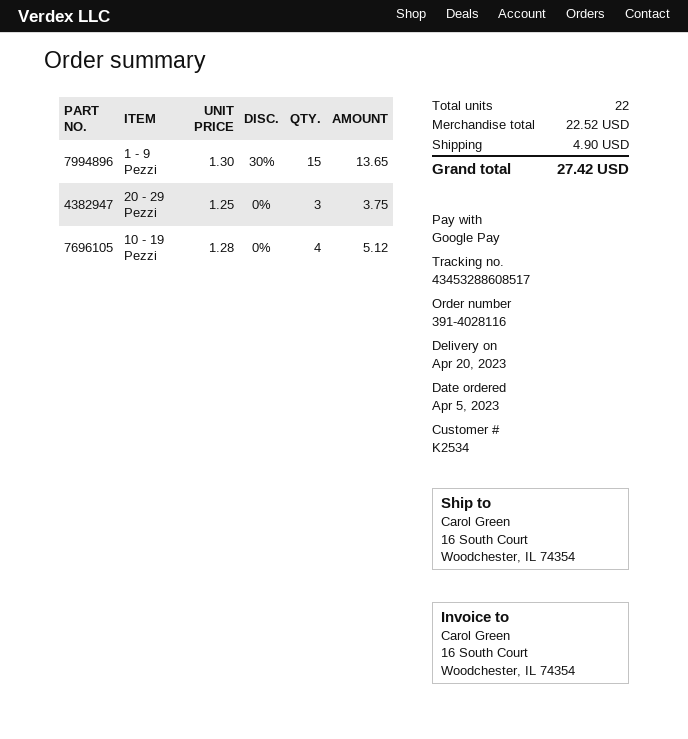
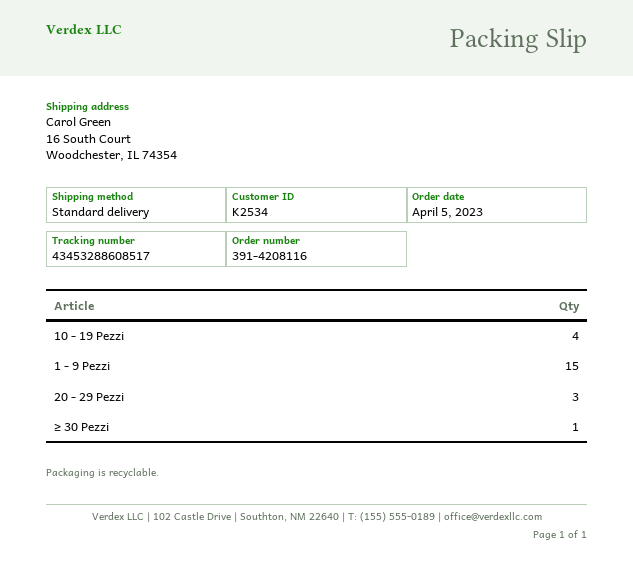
order number: 391-4028116 -> 391-4208116
≥ 30 Pezzi: none -> 1

